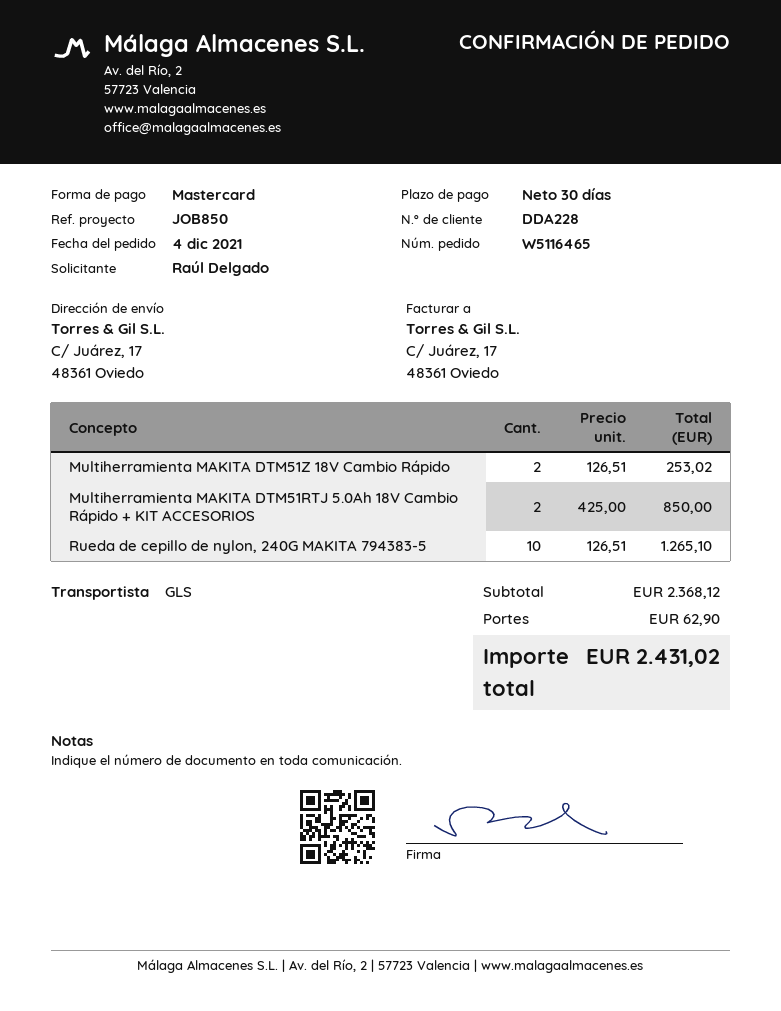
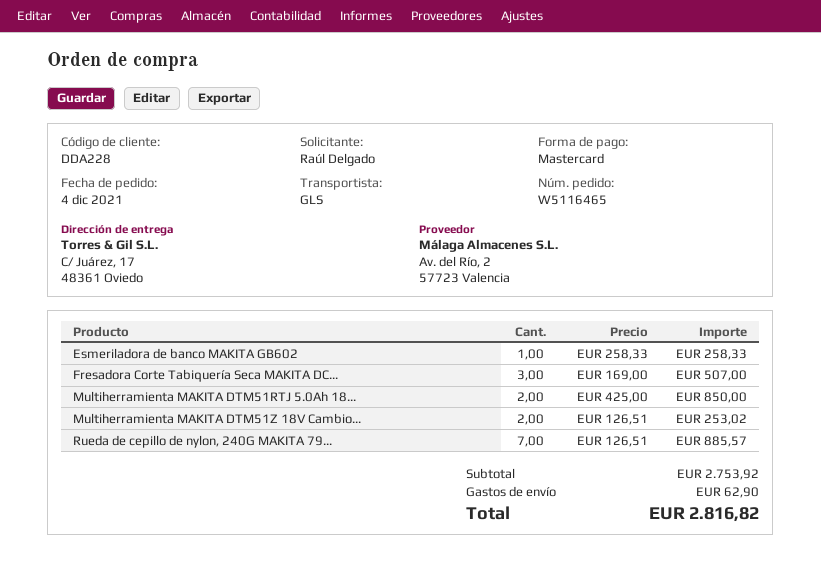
Rueda de cepillo de nylon, 240G MAKITA 794383-5: 10 x 126.51 = 1265.10 -> 7 x 126.51 = 885.57
Esmeriladora de banco MAKITA GB602: none -> 1 x 258.33 = 258.33
Fresadora Corte Tabiquería Seca MAKITA DC...: none -> 3 x 169.00 = 507.00
subtotal: 2368.12 -> 2753.92
total: 2431.02 -> 2816.82

